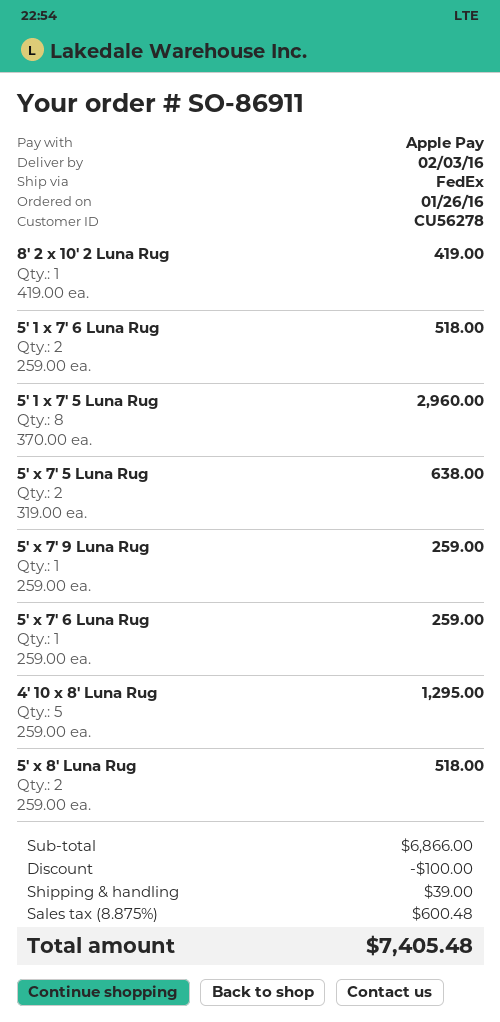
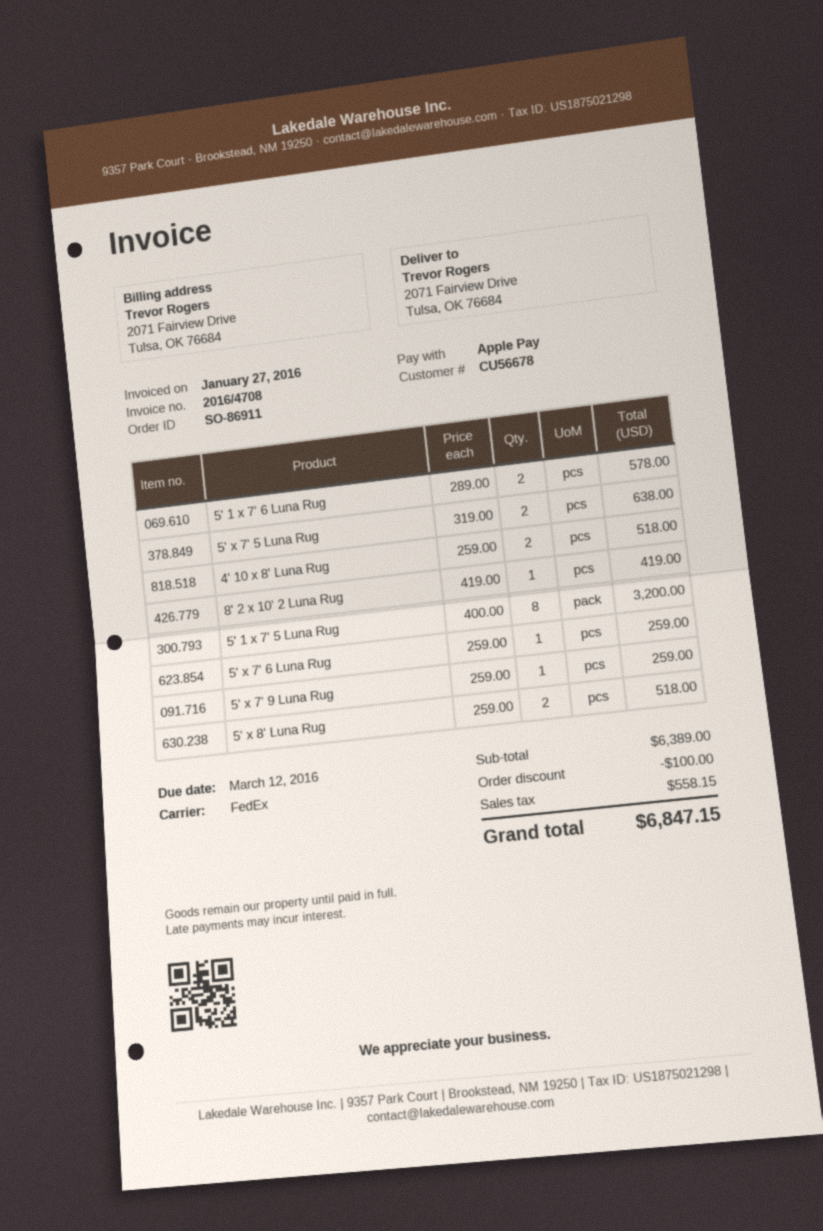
customer number: CU56278 -> CU56678
5' 1 x 7' 6 Luna Rug: 2 x 259.00 = 518.00 -> 2 x 289.00 = 578.00
5' 1 x 7' 5 Luna Rug: 8 x 370.00 = 2960.00 -> 8 x 400.00 = 3200.00
4' 10 x 8' Luna Rug: 5 x 259.00 = 1295.00 -> 2 x 259.00 = 518.00
subtotal: 6866.00 -> 6389.00
shipping: 39.00 -> none
tax: 600.48 -> 558.15
total: 7405.48 -> 6847.15

